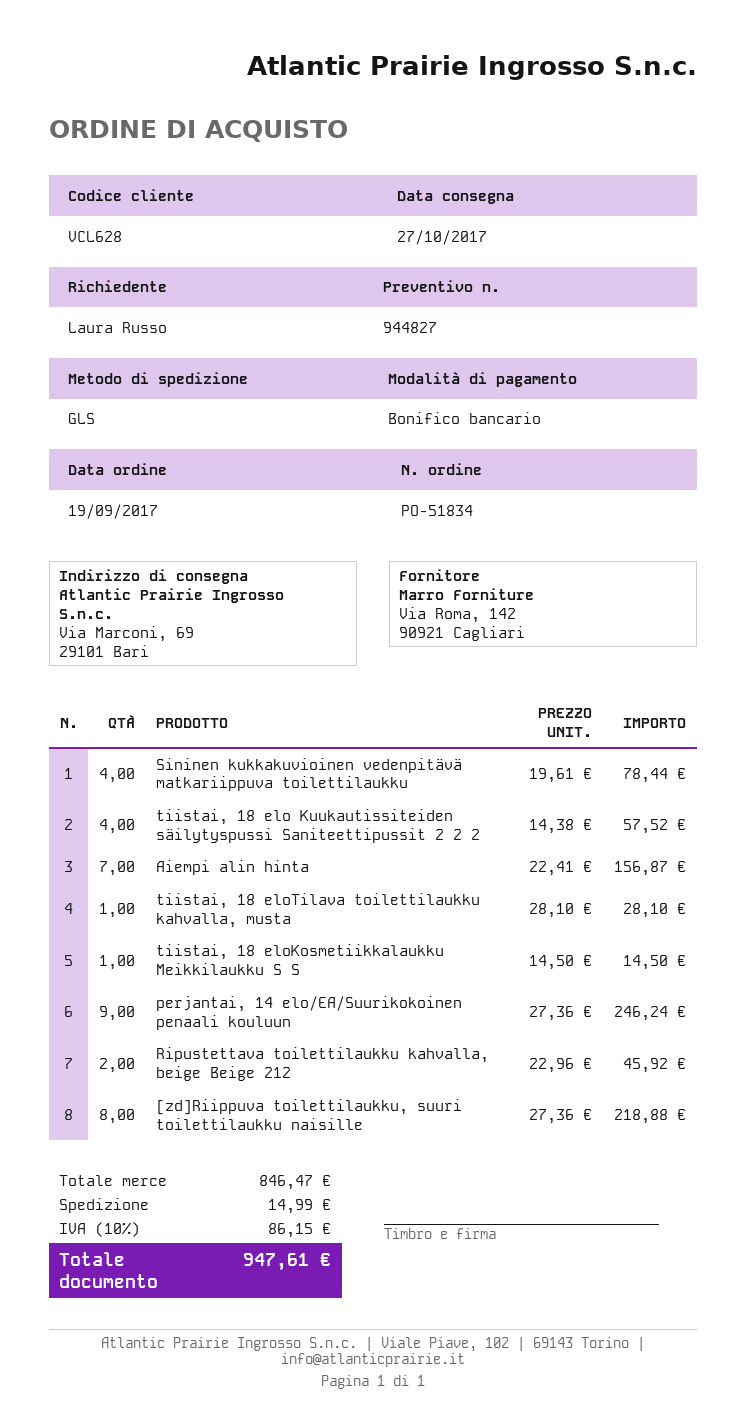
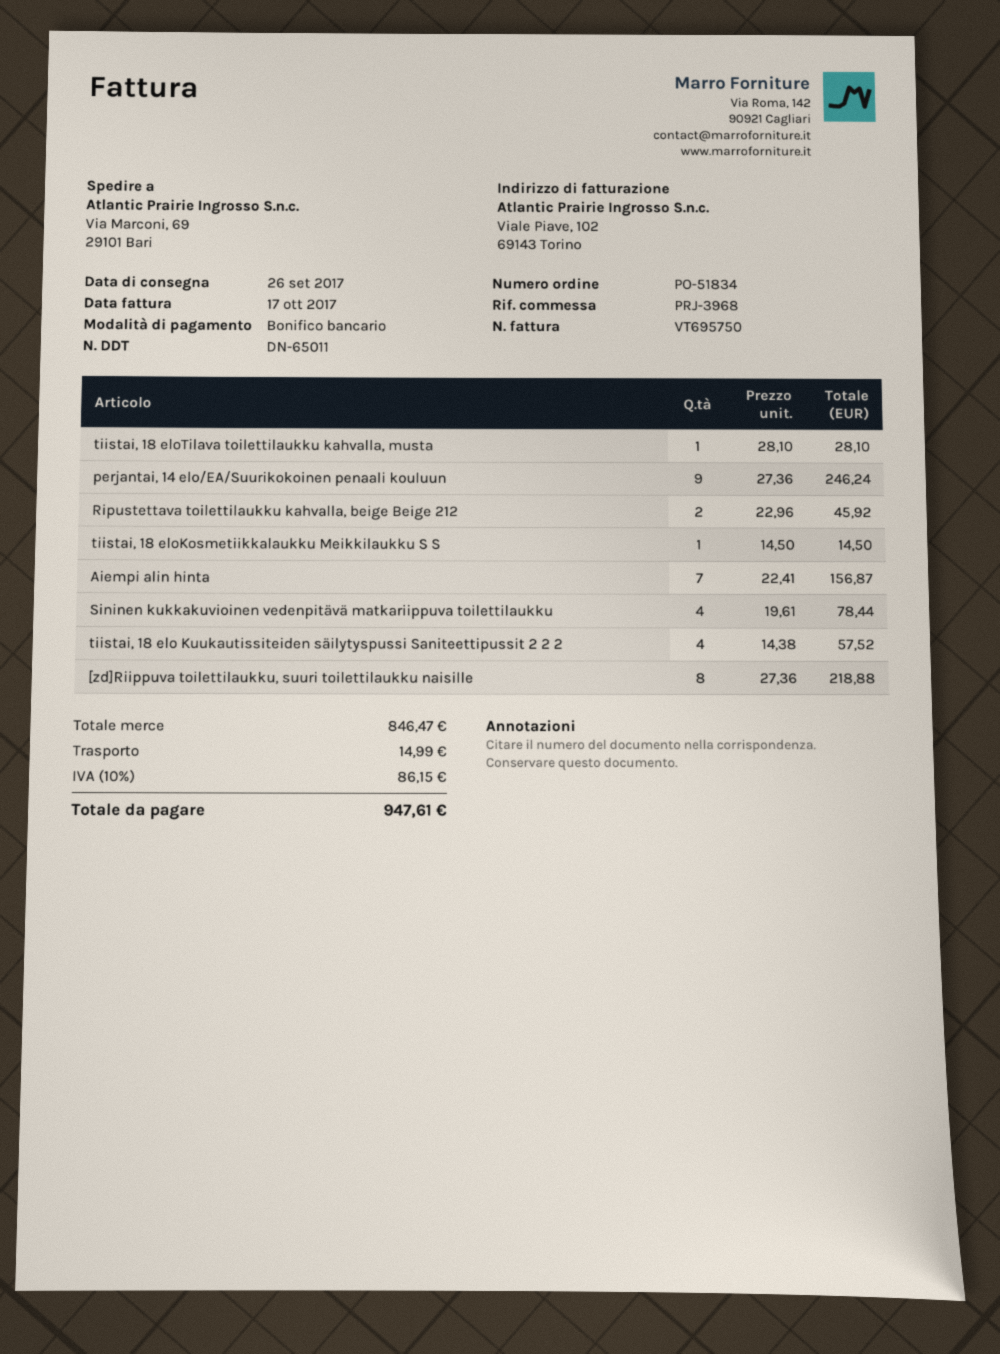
delivery date: 2017-10-27 -> 2017-09-26

